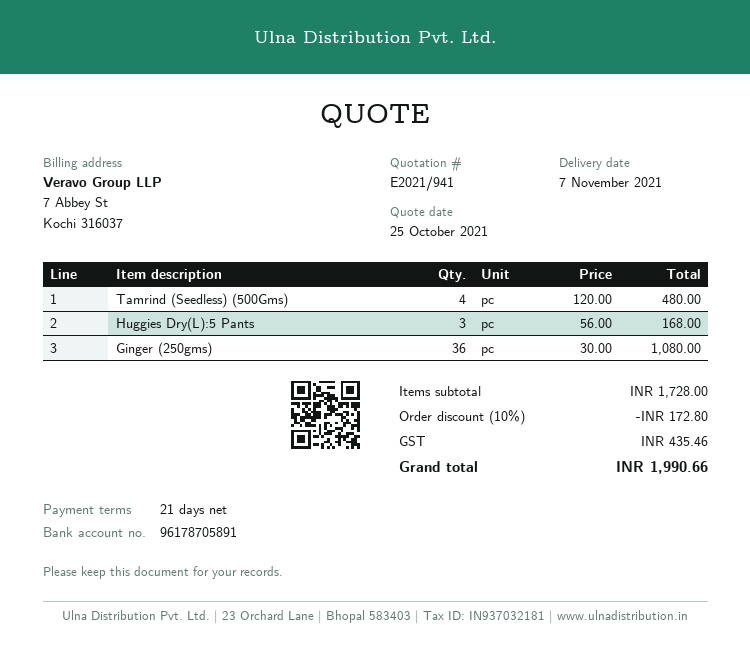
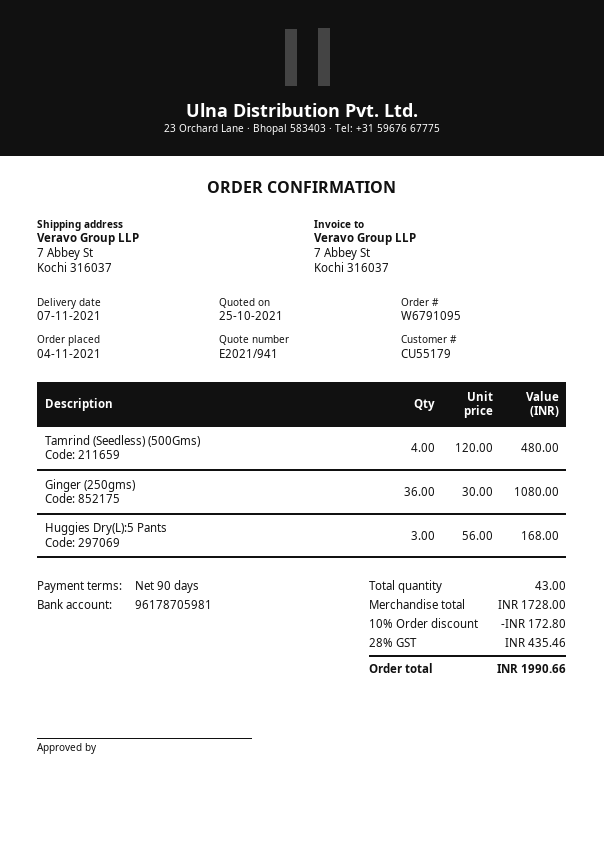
payment terms: 21 days -> 90 days
bank account: 96178705891 -> 96178705981

